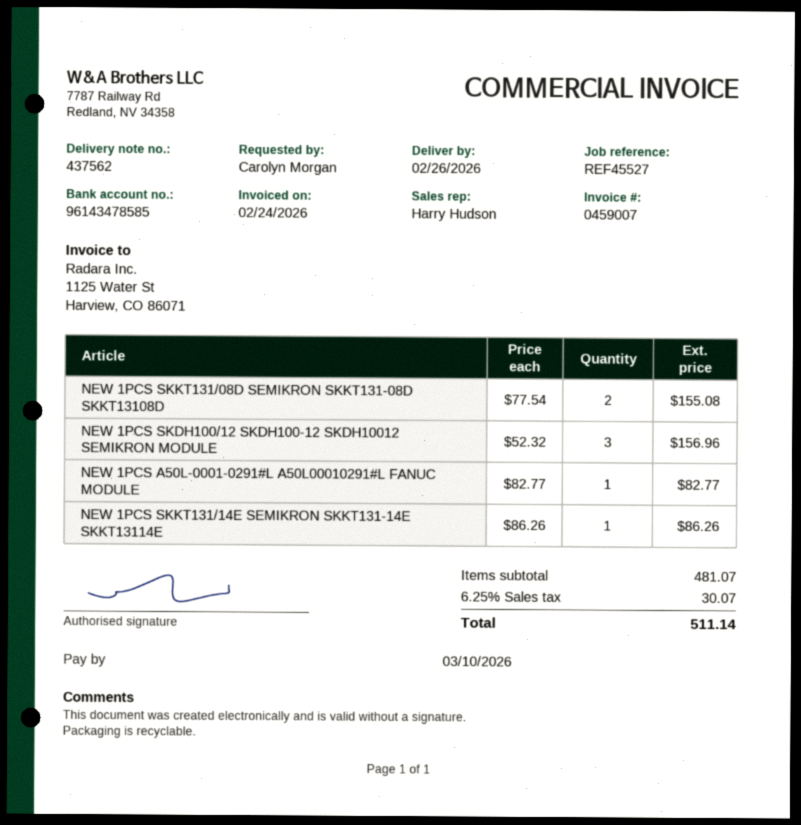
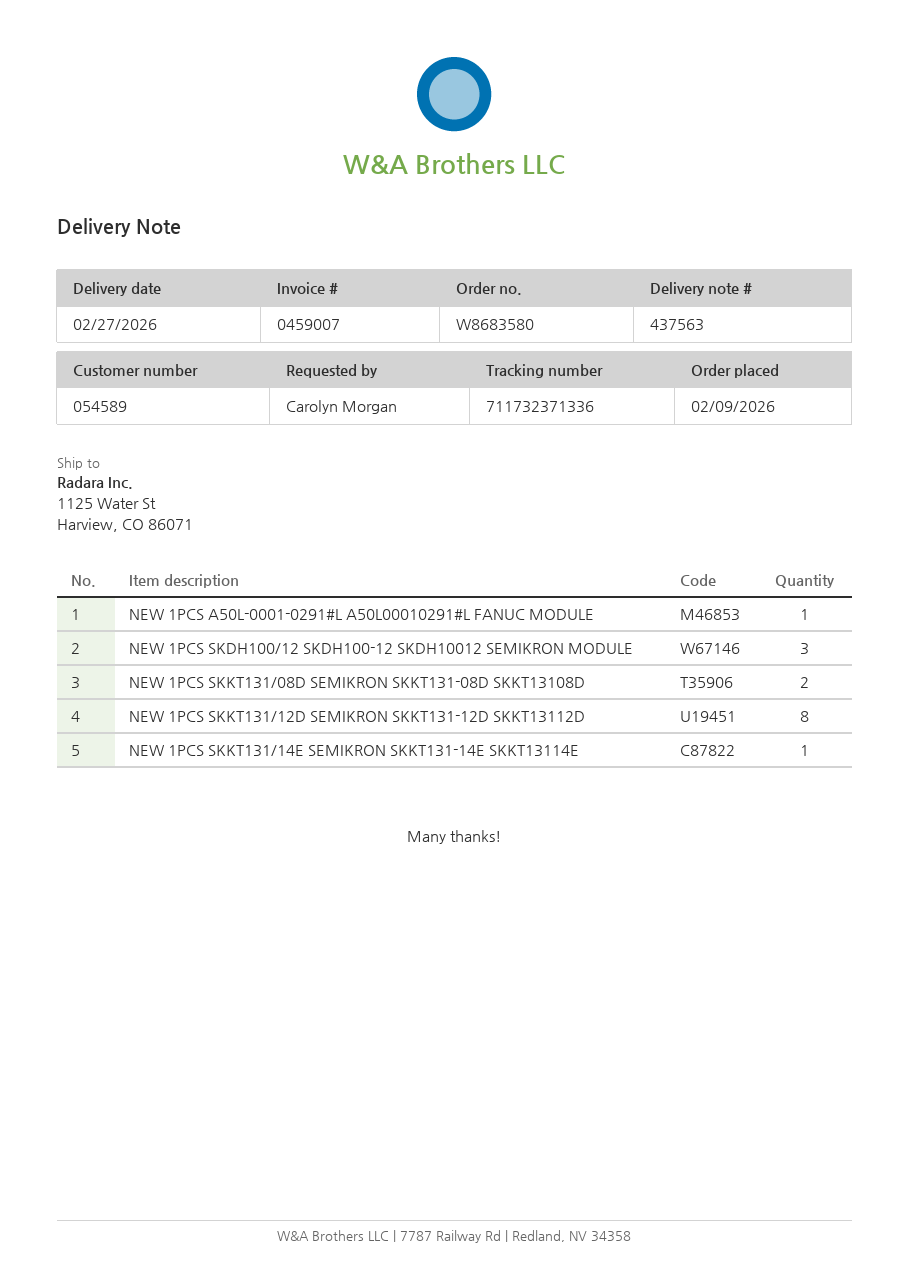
delivery note number: 437562 -> 437563
delivery date: 2026-02-26 -> 2026-02-27
NEW 1PCS SKKT131/12D SEMIKRON SKKT131-12D SKKT13112D: none -> 8

